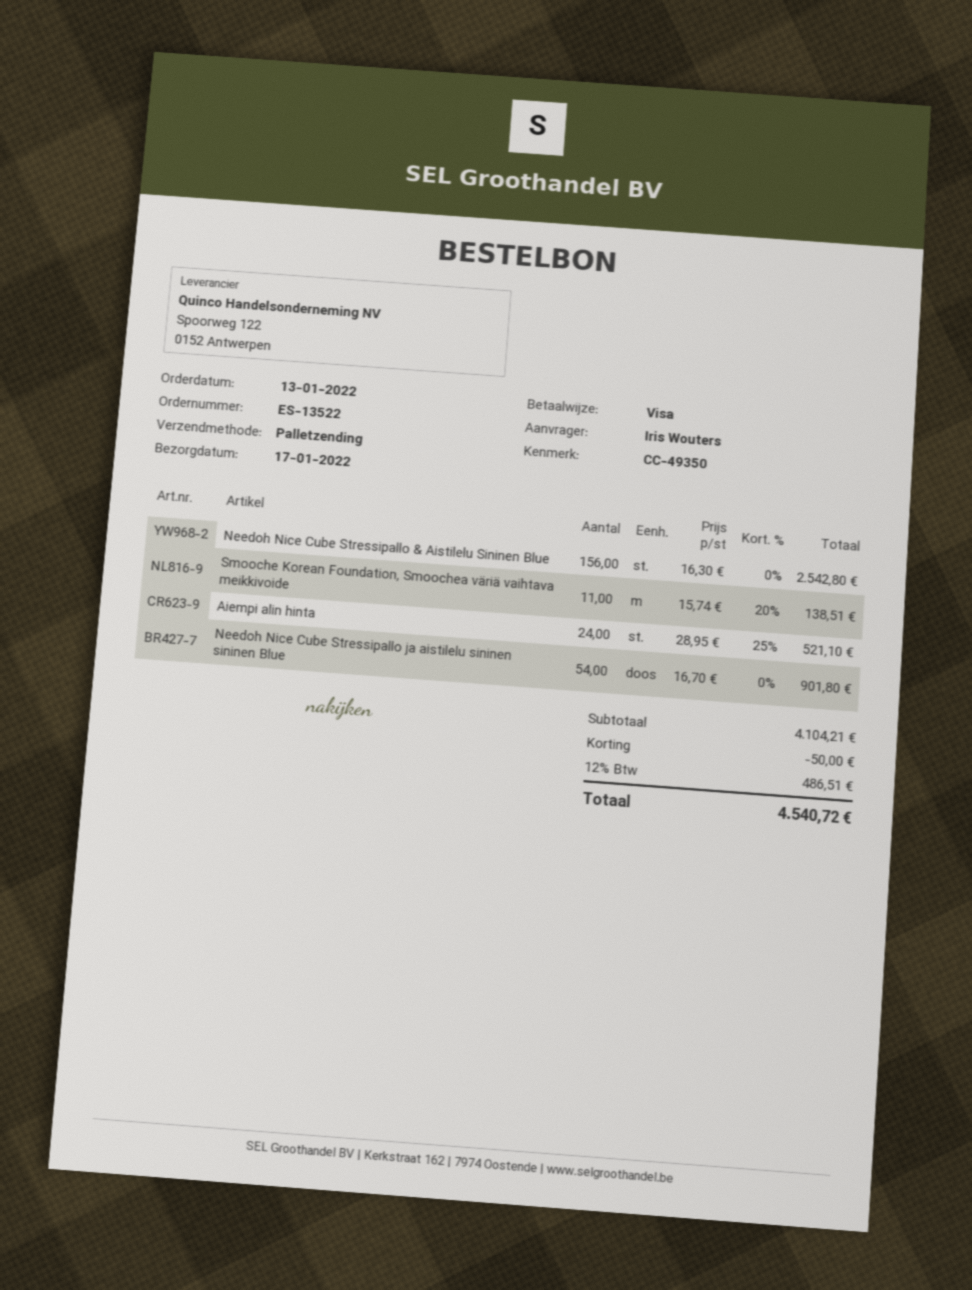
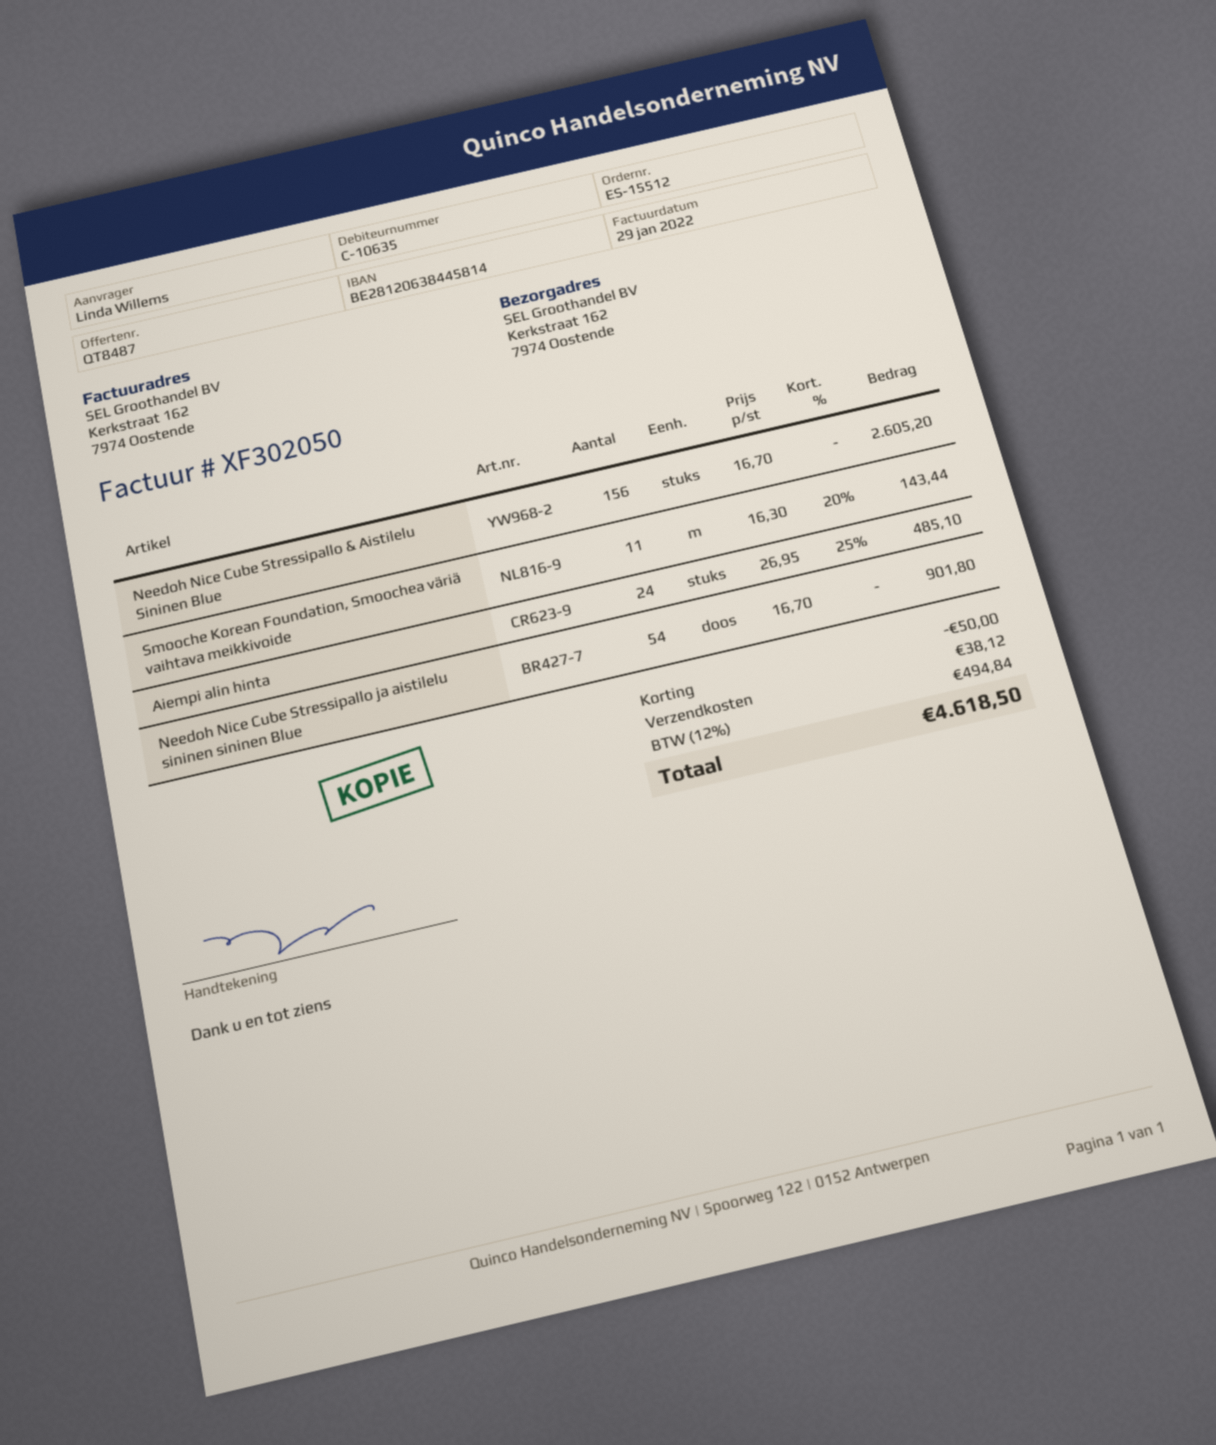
order number: ES-13522 -> ES-15512
ordered by: Iris Wouters -> Linda Willems
Needoh Nice Cube Stressipallo & Aistilelu Sininen Blue: 156 x 16.30 = 2542.80 -> 156 x 16.70 = 2605.20
Smooche Korean Foundation, Smoochea väriä vaihtava meikkivoide: 11 x 15.74 - 20% = 138.51 -> 11 x 16.30 - 20% = 143.44
Aiempi alin hinta: 24 x 28.95 - 25% = 521.10 -> 24 x 26.95 - 25% = 485.10
shipping: none -> 38.12
tax: 12% = 486.51 -> 12% = 494.84
total: 4540.72 -> 4618.50

